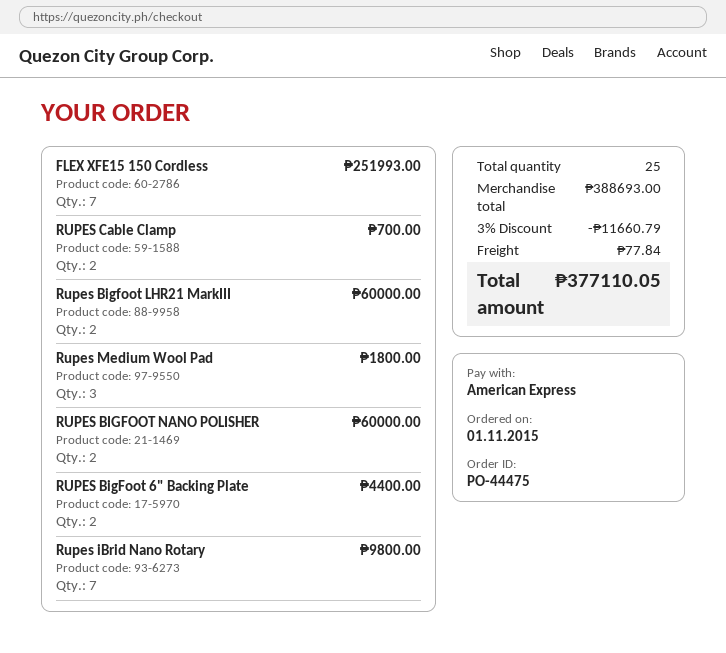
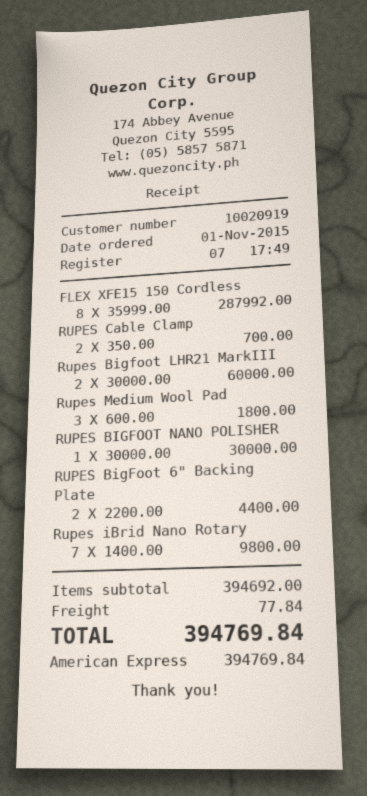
FLEX XFE15 150 Cordless: 7 for 251993.00 -> 8 for 287992.00
RUPES BIGFOOT NANO POLISHER: 2 for 60000.00 -> 1 for 30000.00
subtotal: 388693.00 -> 394692.00
discount: 3% = 11660.79 -> none
total: 377110.05 -> 394769.84

